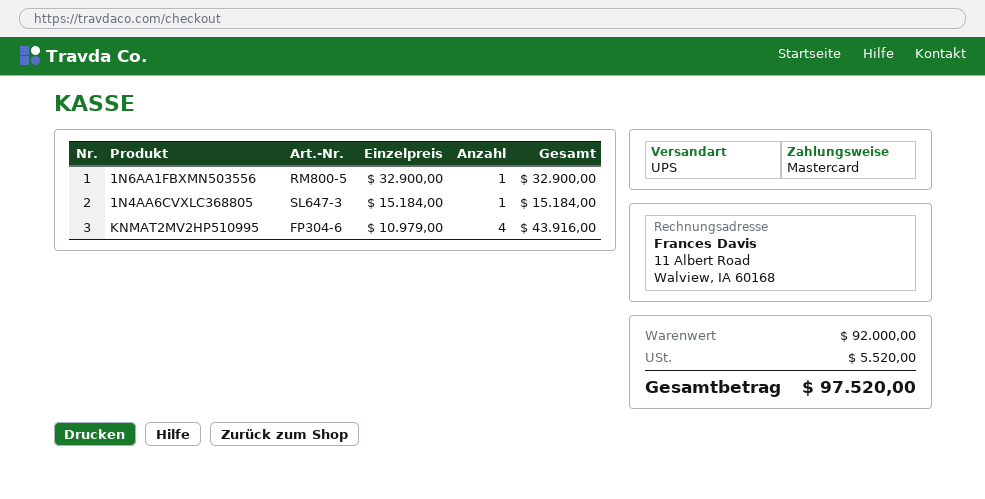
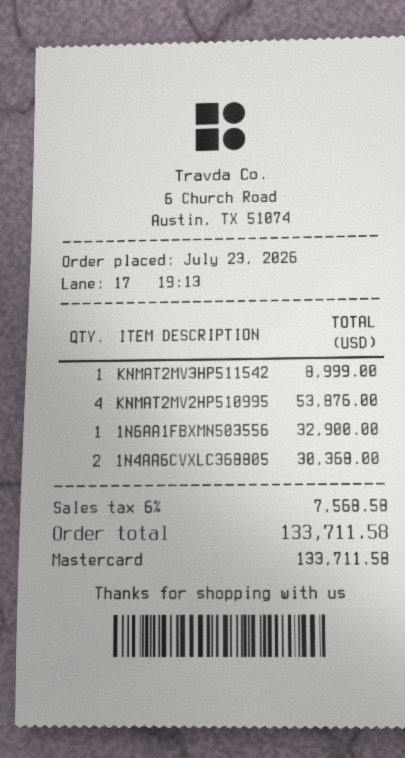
1N4AA6CVXLC368805: 1 for 15184.00 -> 2 for 30368.00
KNMAT2MV2HP510995: 4 for 43916.00 -> 4 for 53876.00
KNMAT2MV3HP511542: none -> 1 for 8999.00
tax: 5520.00 -> 7568.58
total: 97520.00 -> 133711.58

